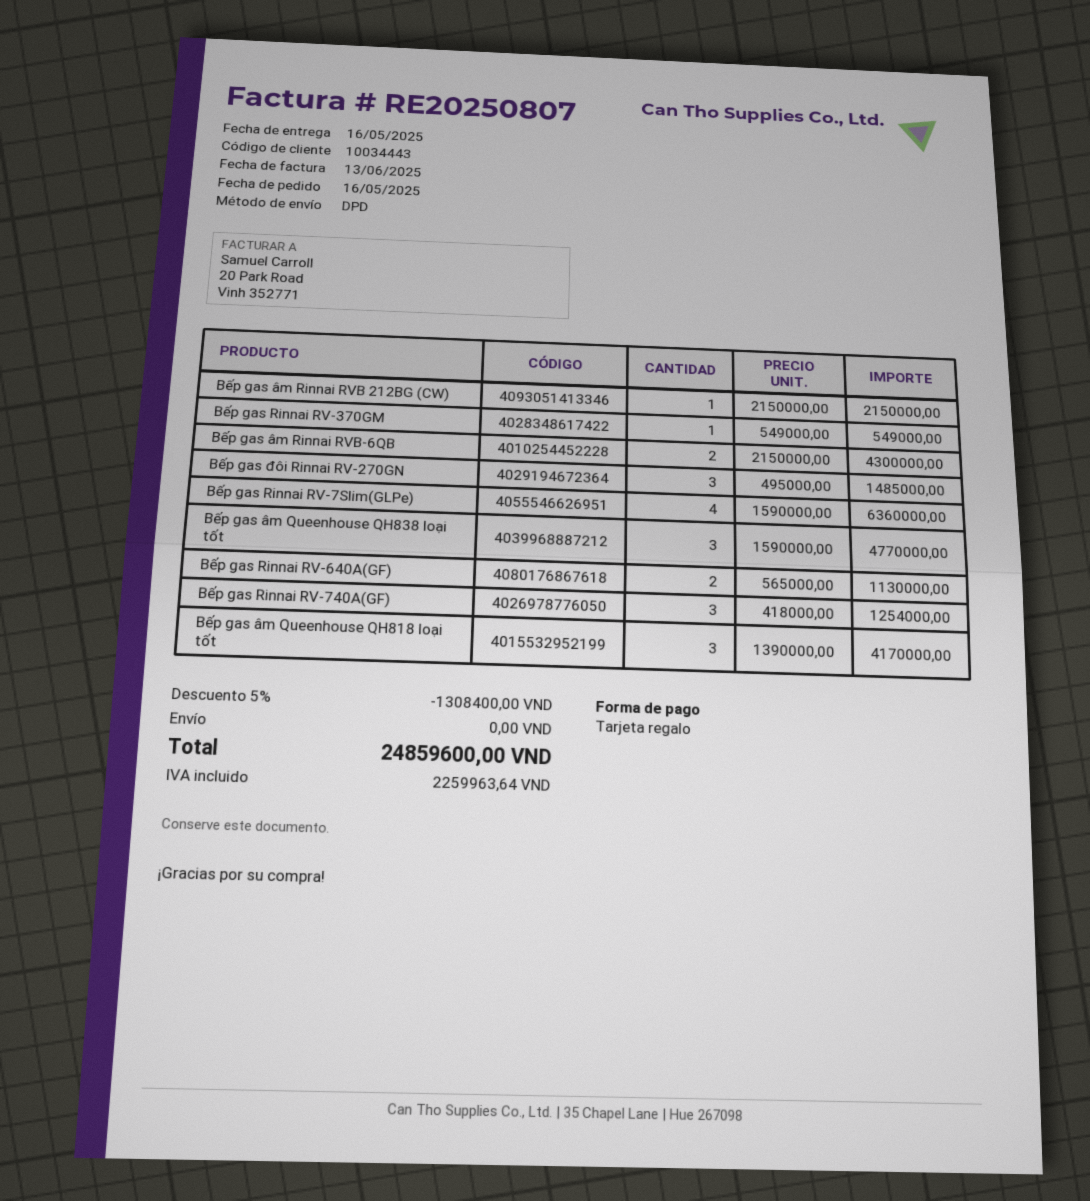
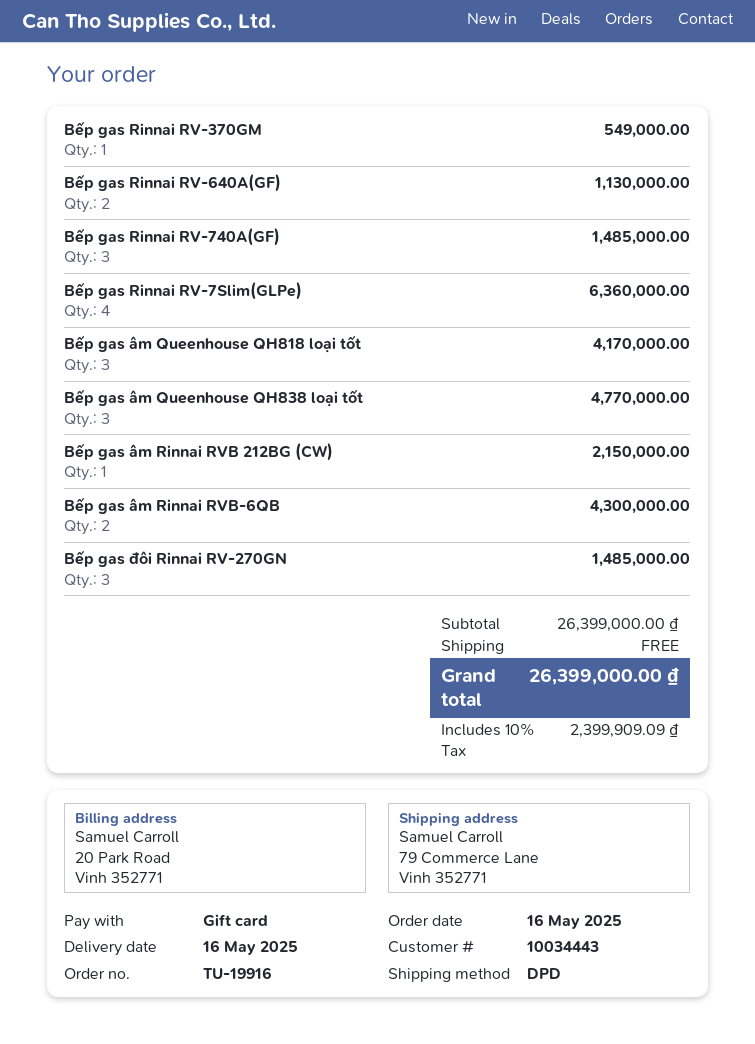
Bếp gas Rinnai RV-740A(GF): 3 for 1254000.00 -> 3 for 1485000.00
discount: 5% = 1308400.00 -> none
tax: 2259963.64 -> 2399909.09
total: 24859600.00 -> 26399000.00

